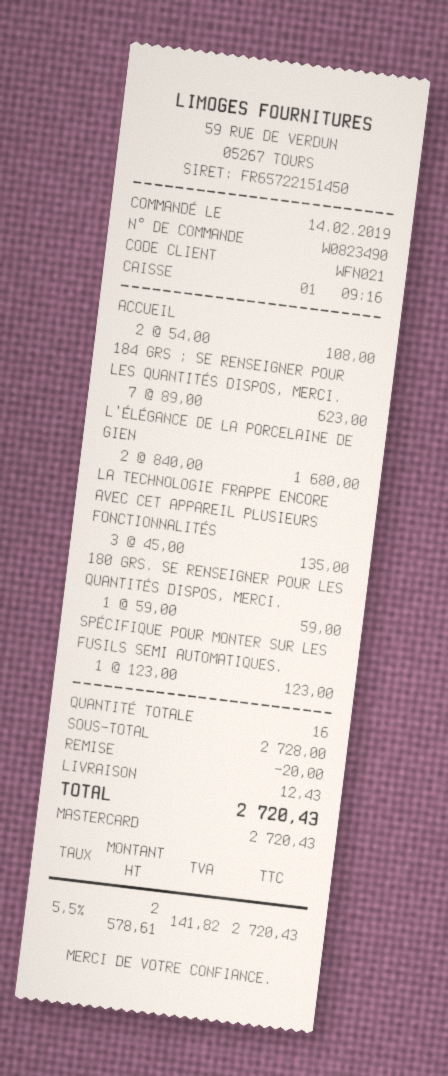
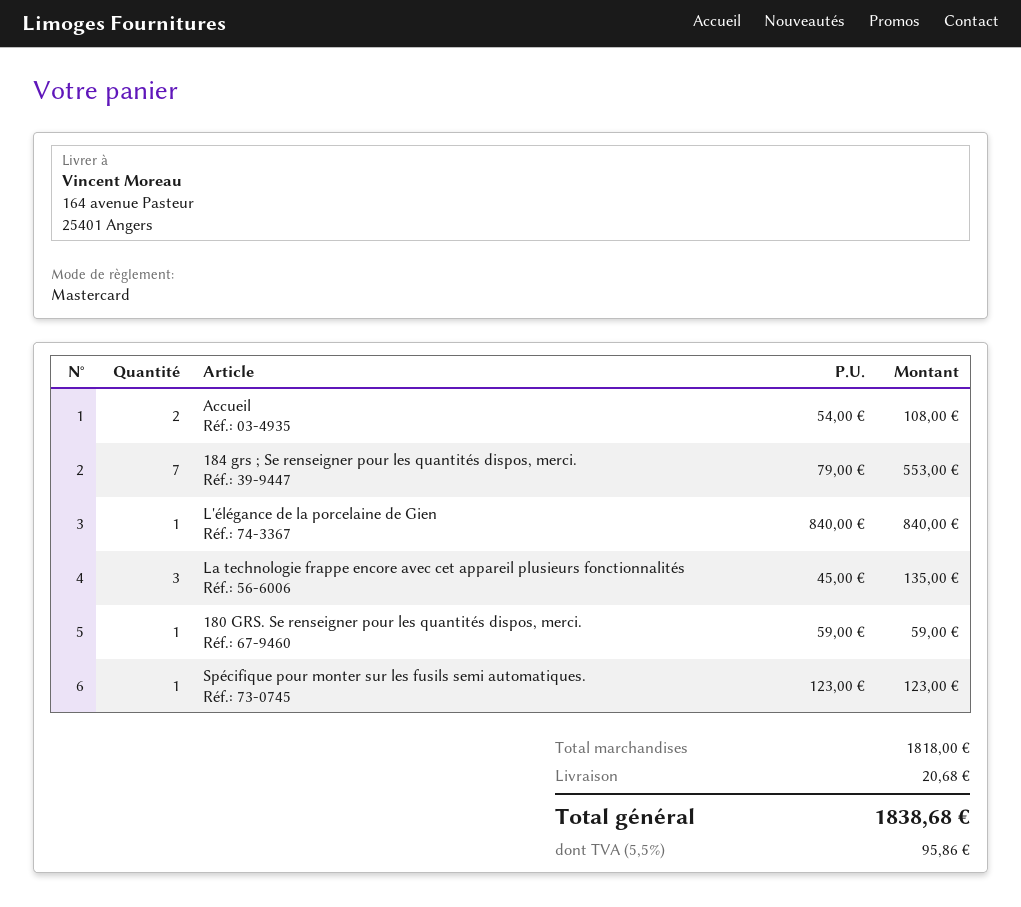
184 GRS ; SE RENSEIGNER POUR LES QUANTITÉS DISPOS, MERCI.: 7 x 89.00 = 623.00 -> 7 x 79.00 = 553.00
L'ÉLÉGANCE DE LA PORCELAINE DE GIEN: 2 x 840.00 = 1680.00 -> 1 x 840.00 = 840.00
subtotal: 2728.00 -> 1818.00
discount: 20.00 -> none
shipping: 12.43 -> 20.68
tax: 5.5% = 141.82 -> 5.5% = 95.86
total: 2720.43 -> 1838.68

